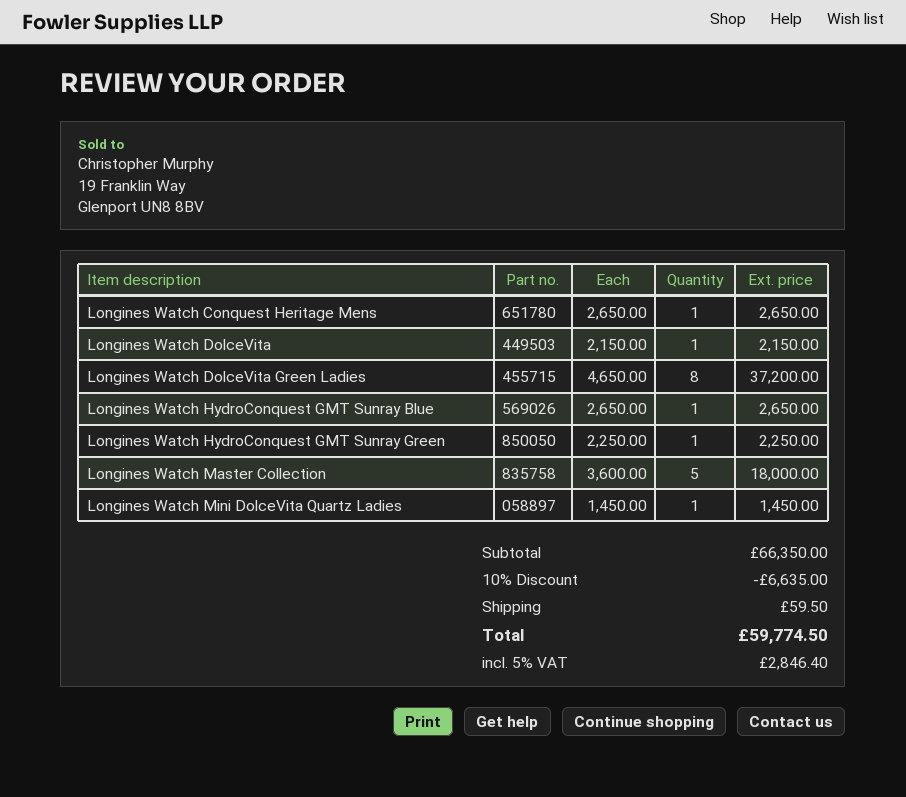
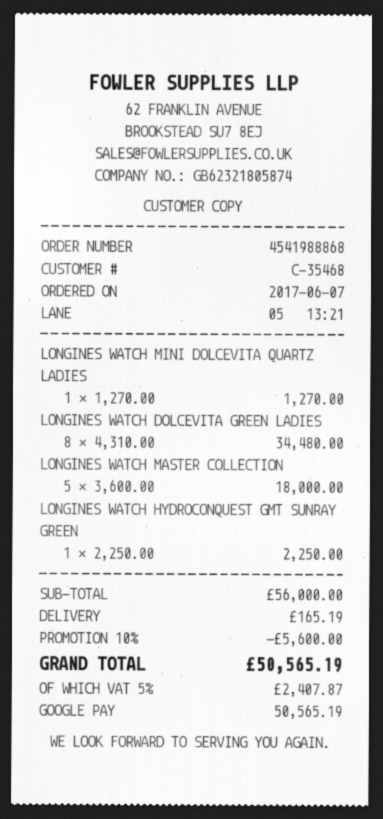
Longines Watch Conquest Heritage Mens: 1 x 2650.00 = 2650.00 -> none
Longines Watch DolceVita: 1 x 2150.00 = 2150.00 -> none
Longines Watch DolceVita Green Ladies: 8 x 4650.00 = 37200.00 -> 8 x 4310.00 = 34480.00
Longines Watch HydroConquest GMT Sunray Blue: 1 x 2650.00 = 2650.00 -> none
Longines Watch Mini DolceVita Quartz Ladies: 1 x 1450.00 = 1450.00 -> 1 x 1270.00 = 1270.00
subtotal: 66350.00 -> 56000.00
discount: 10% = 6635.00 -> 10% = 5600.00
shipping: 59.50 -> 165.19
tax: 5% = 2846.40 -> 5% = 2407.87
total: 59774.50 -> 50565.19

